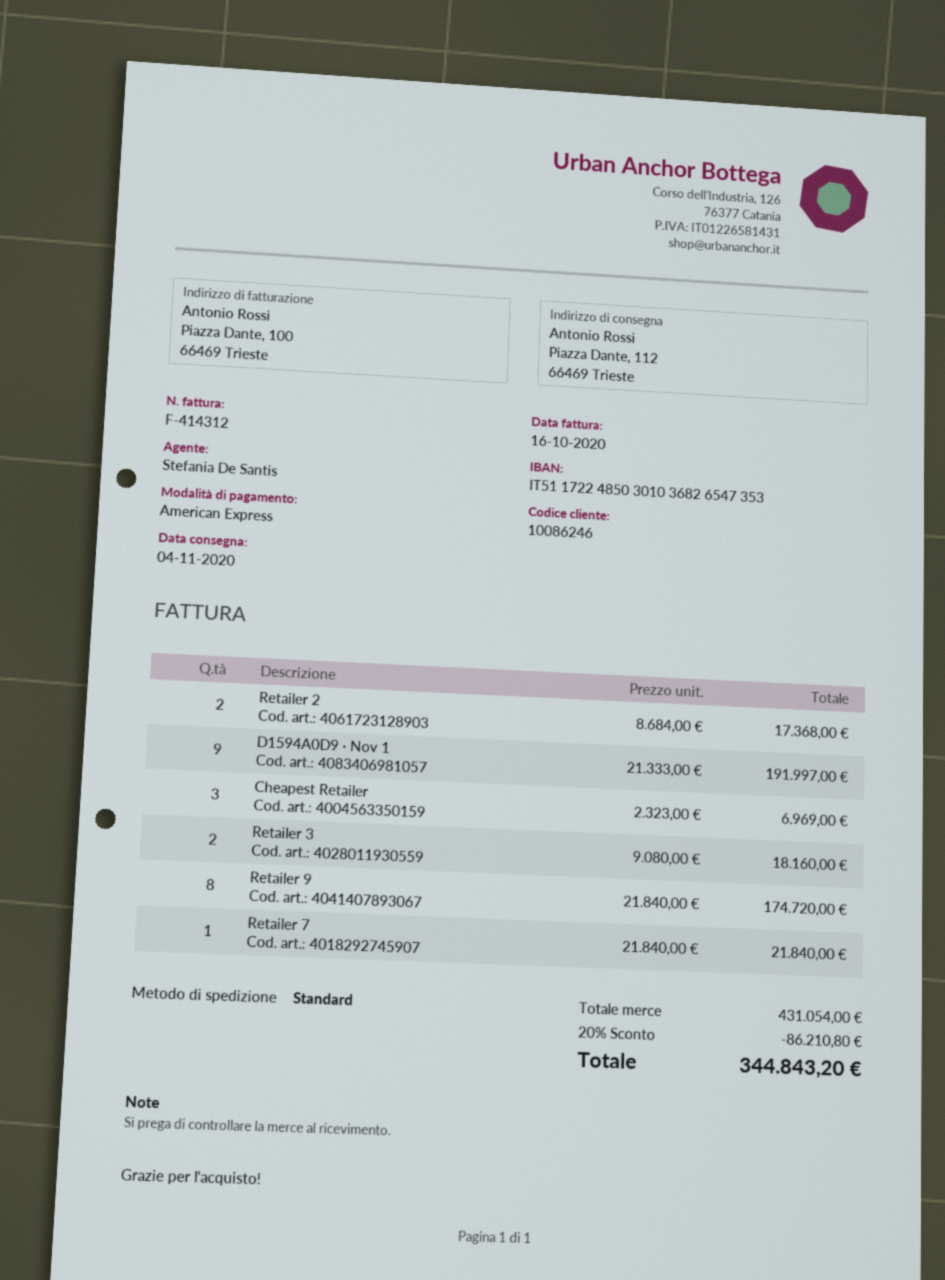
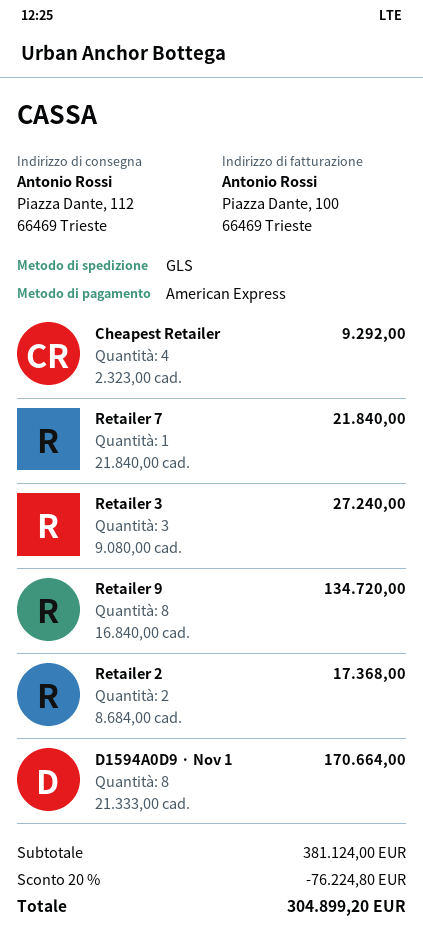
shipping method: standard -> GLS
D1594A0D9 · Nov 1: 9 x 21333.00 = 191997.00 -> 8 x 21333.00 = 170664.00
Cheapest Retailer: 3 x 2323.00 = 6969.00 -> 4 x 2323.00 = 9292.00
Retailer 3: 2 x 9080.00 = 18160.00 -> 3 x 9080.00 = 27240.00
Retailer 9: 8 x 21840.00 = 174720.00 -> 8 x 16840.00 = 134720.00
subtotal: 431054.00 -> 381124.00
discount: 20% = 86210.80 -> 20% = 76224.80
total: 344843.20 -> 304899.20

